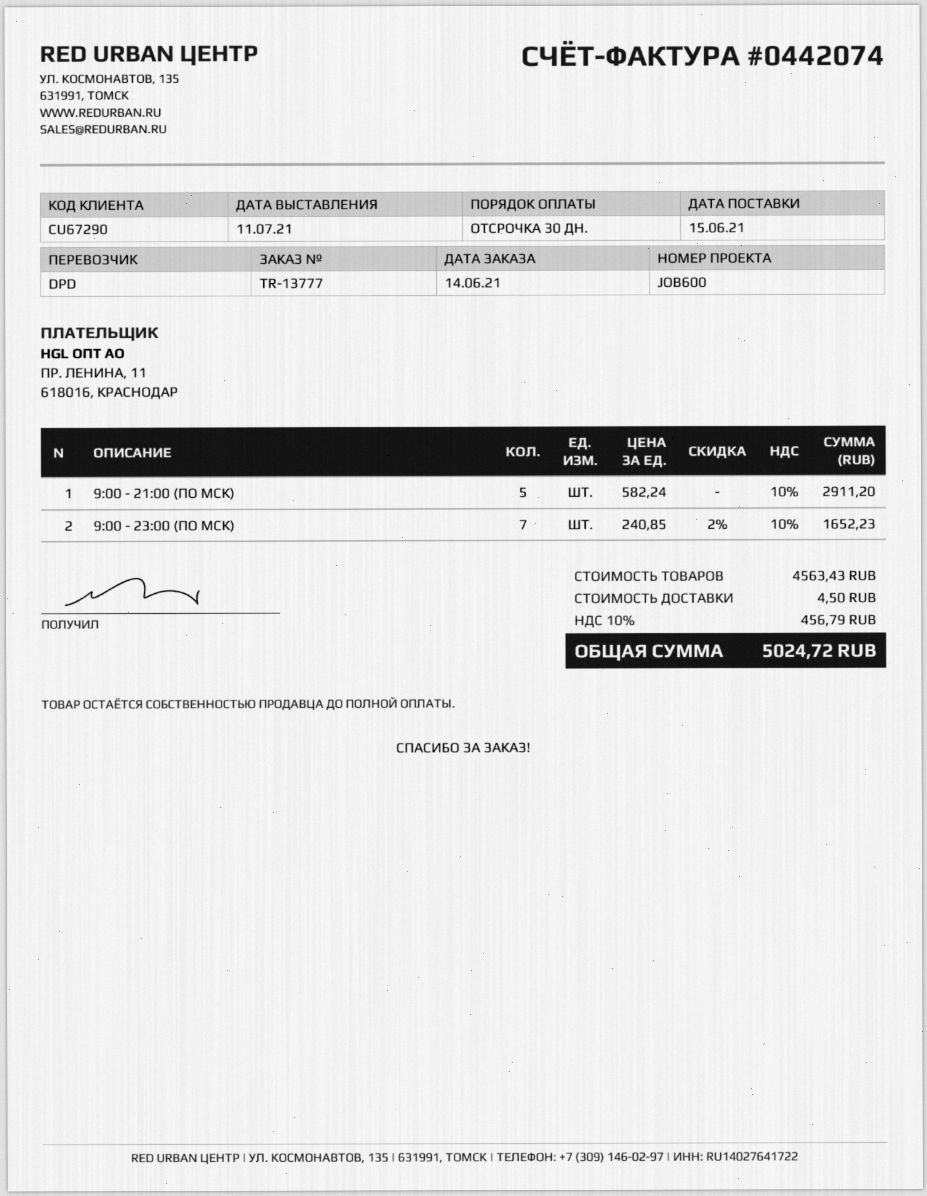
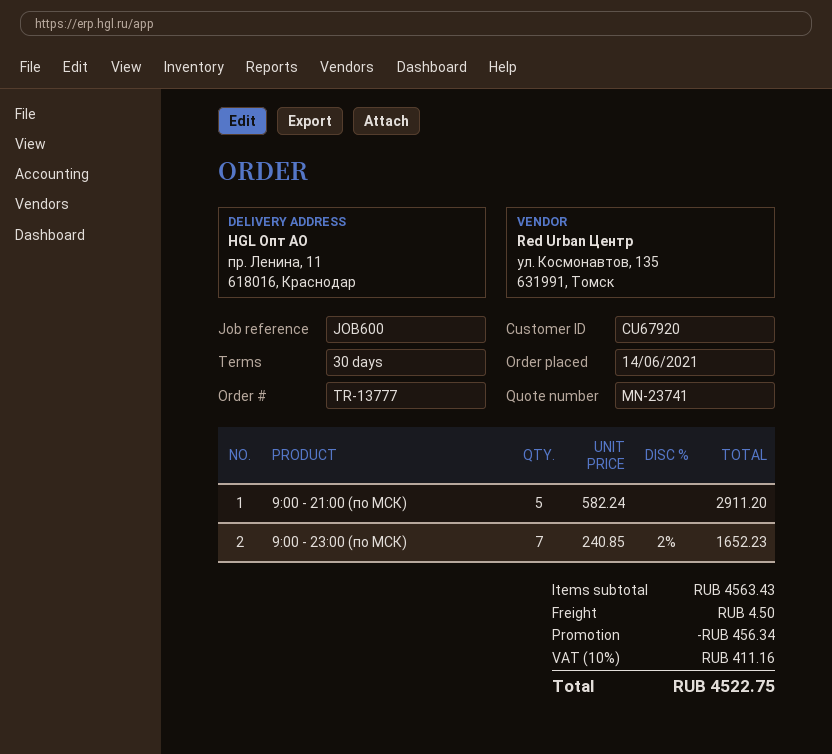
customer number: CU67290 -> CU67920
discount: none -> 456.34
tax: 10% = 456.79 -> 10% = 411.16
total: 5024.72 -> 4522.75

